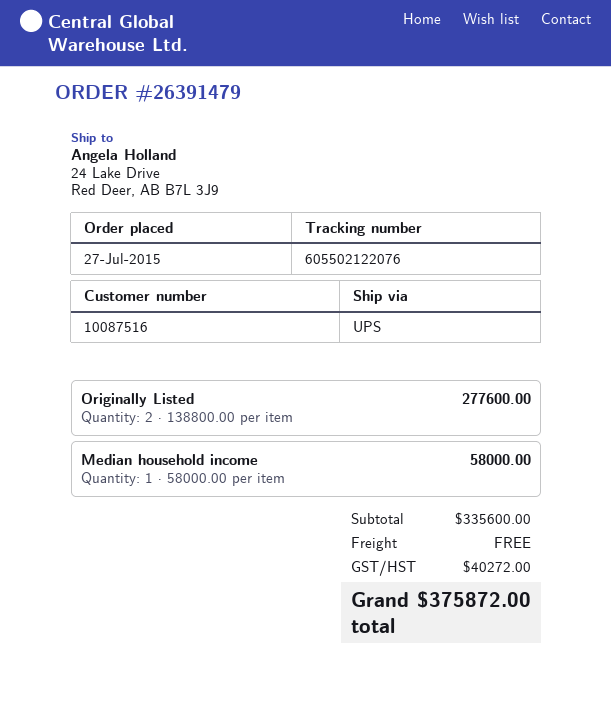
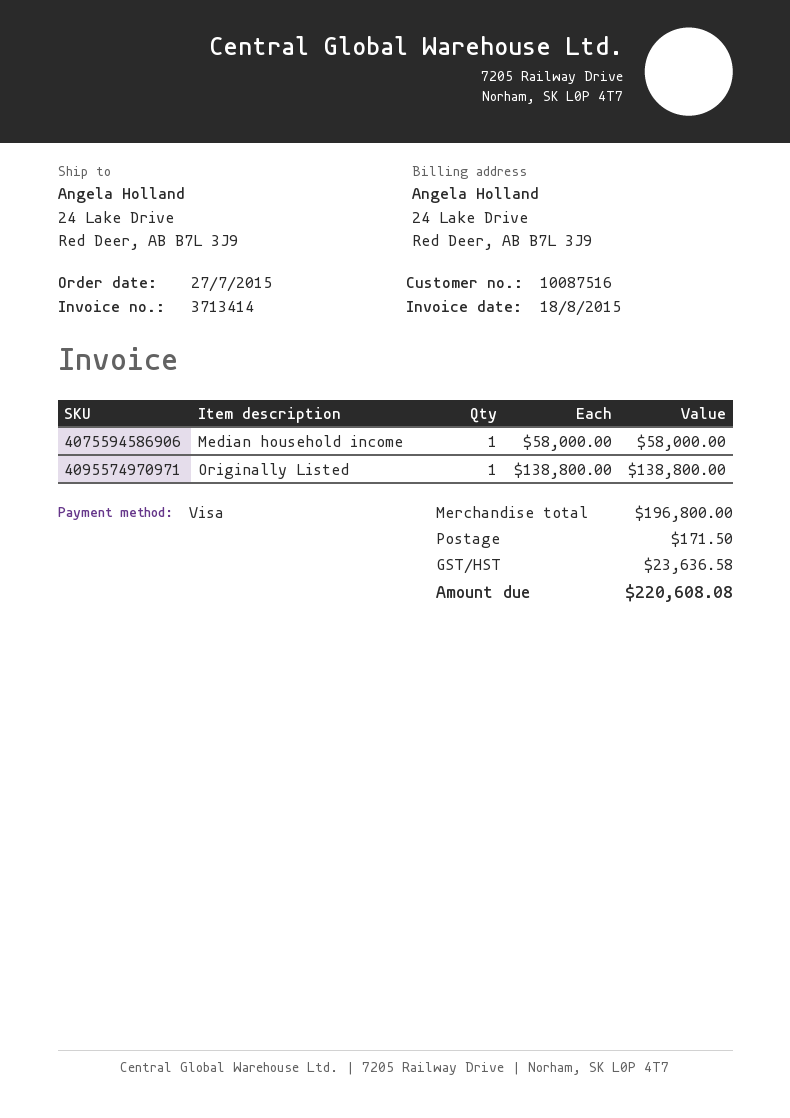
Originally Listed: 2 x 138800.00 = 277600.00 -> 1 x 138800.00 = 138800.00
subtotal: 335600.00 -> 196800.00
shipping: 0.00 -> 171.50
tax: 40272.00 -> 23636.58
total: 375872.00 -> 220608.08

